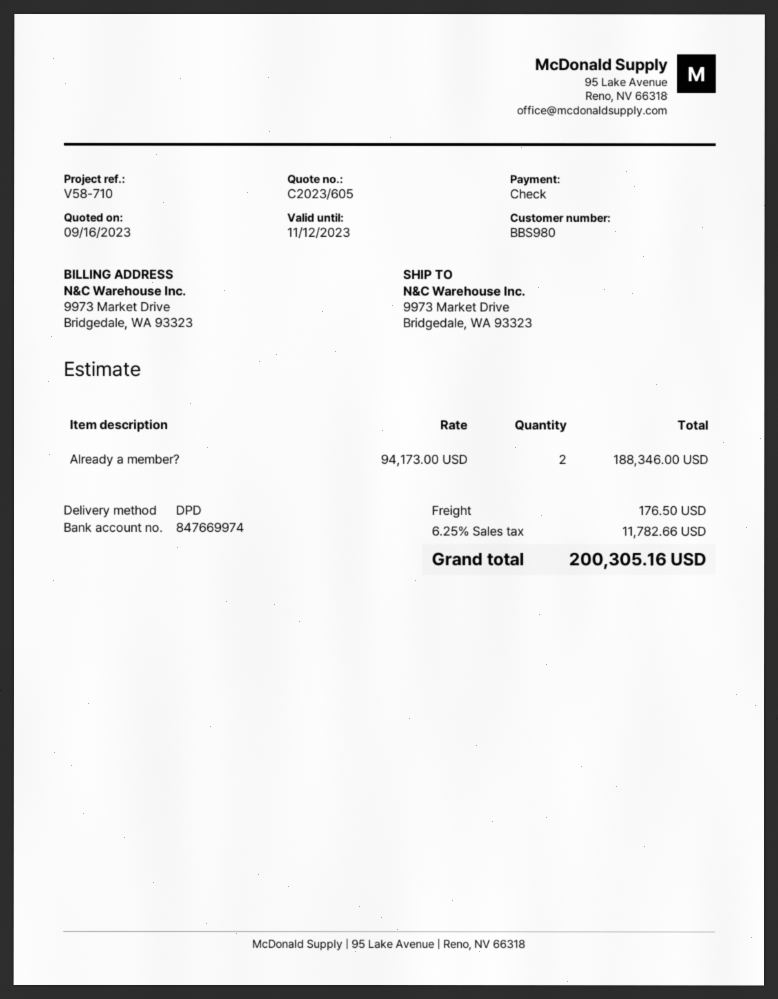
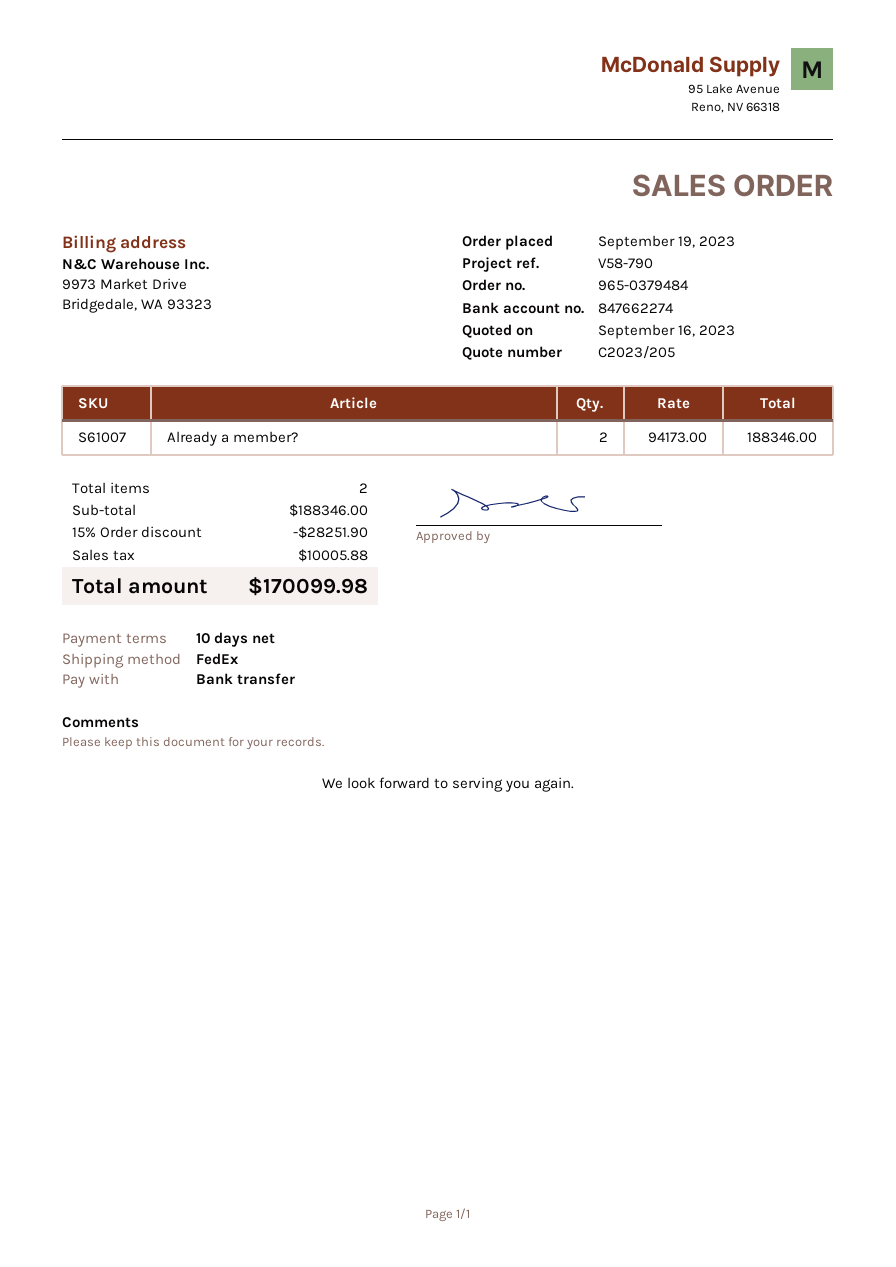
quote number: C2023/605 -> C2023/205
reference: V58-710 -> V58-790
payment method: cheque -> bank transfer
bank account: 847669974 -> 847662274
shipping method: DPD -> FedEx
discount: none -> 15% = 28251.90
shipping: 176.50 -> none
tax: 11782.66 -> 10005.88
total: 200305.16 -> 170099.98

